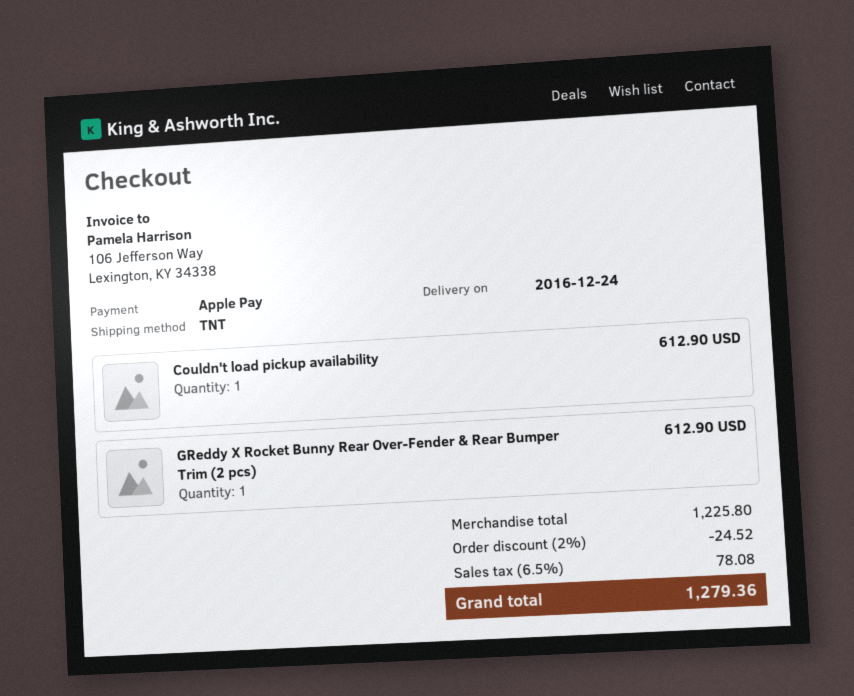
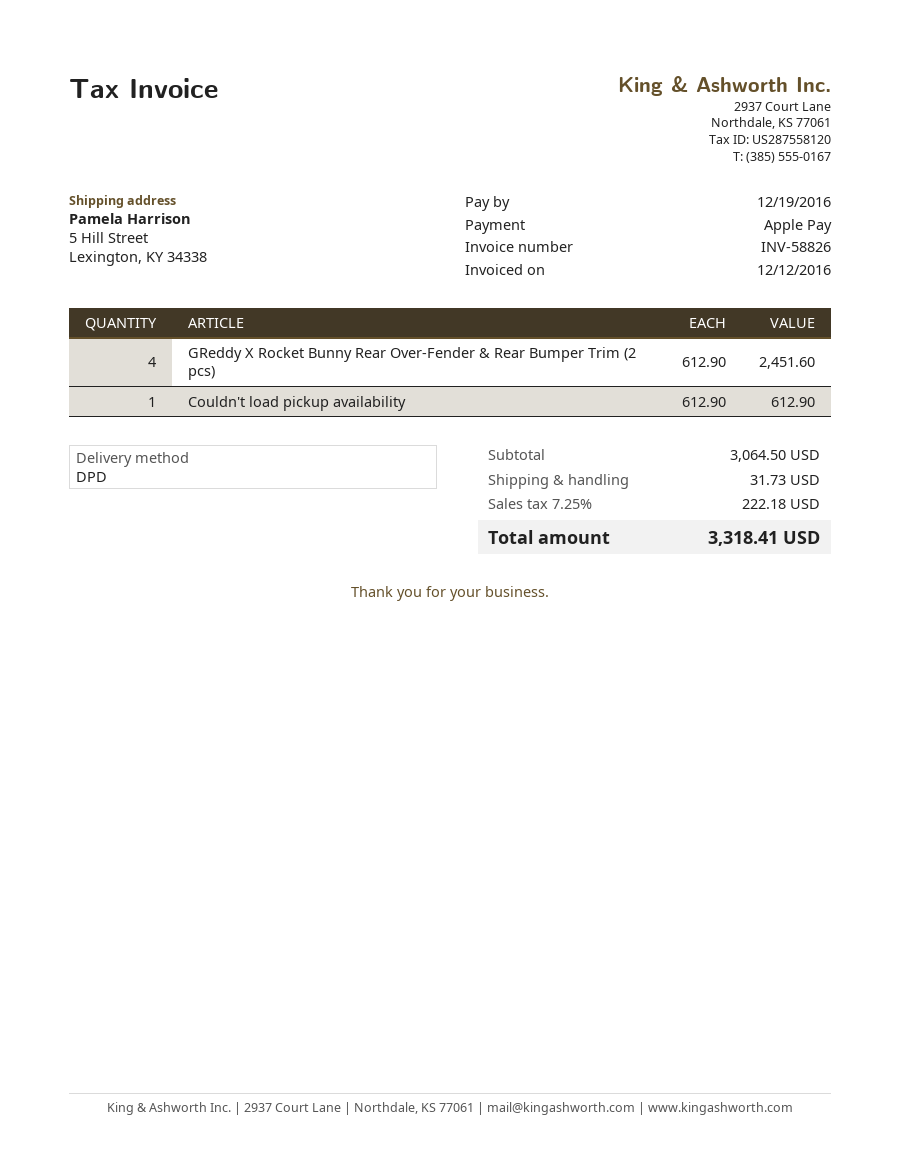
shipping method: TNT -> DPD
GReddy X Rocket Bunny Rear Over-Fender & Rear Bumper Trim (2 pcs): 1 for 612.90 -> 4 for 2451.60
subtotal: 1225.80 -> 3064.50
discount: 2% = 24.52 -> none
shipping: none -> 31.73
tax: 6.5% = 78.08 -> 7.25% = 222.18
total: 1279.36 -> 3318.41

